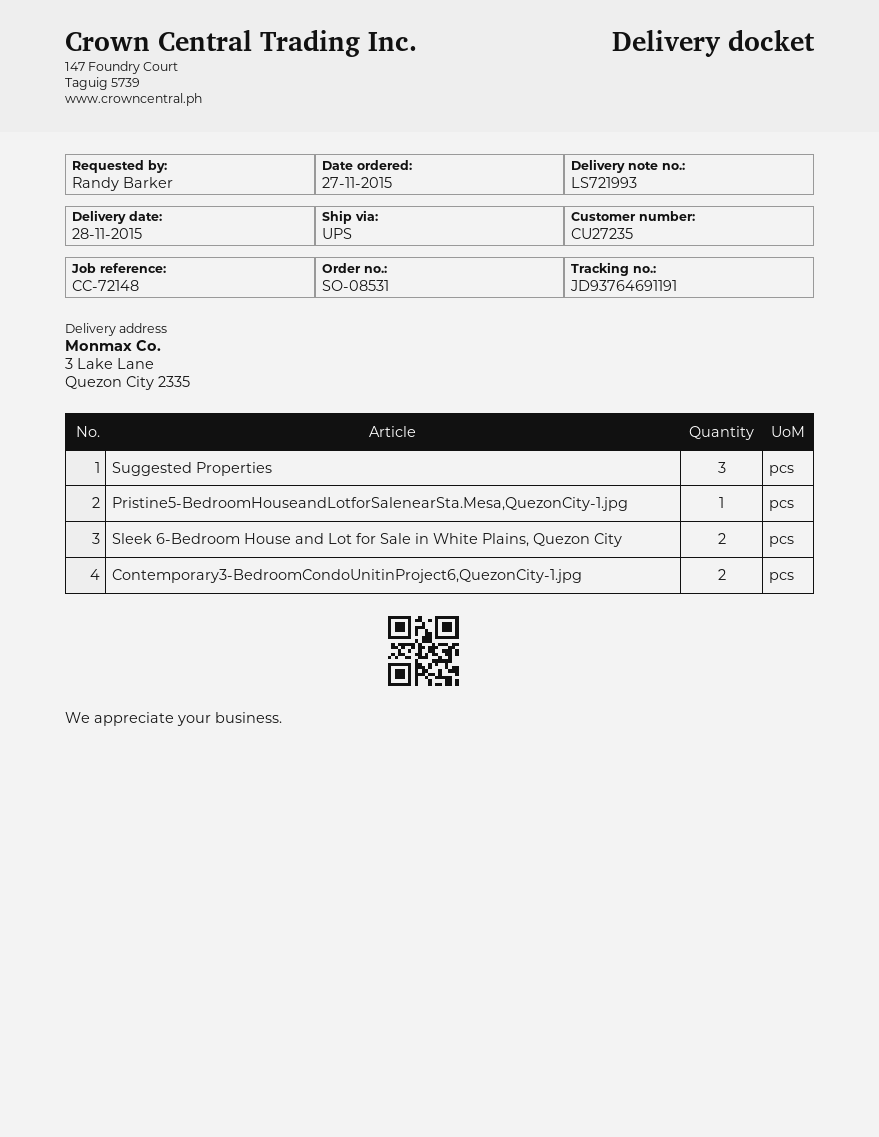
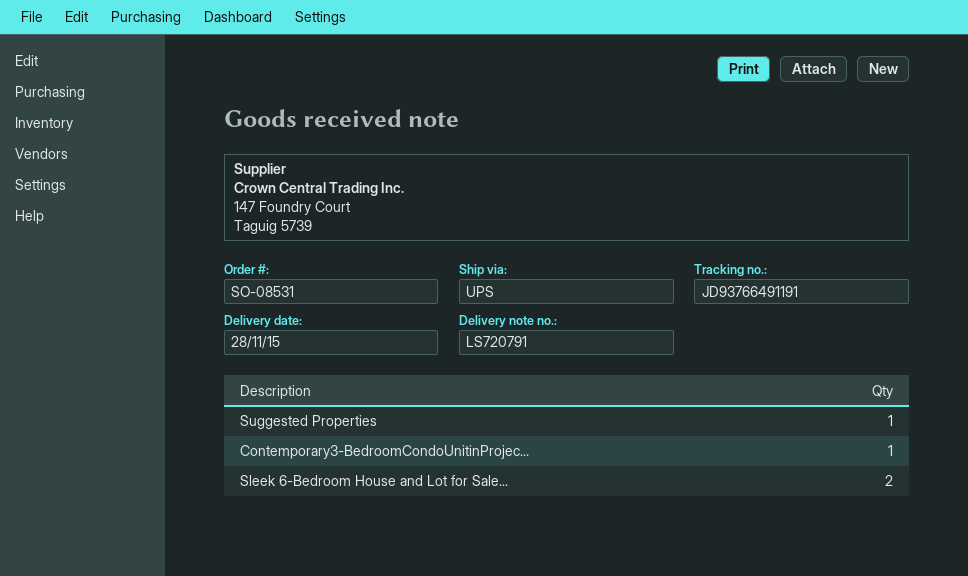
delivery note number: LS721993 -> LS720791
tracking number: JD93764691191 -> JD93766491191
Suggested Properties: 3 -> 1
Pristine5-BedroomHouseandLotforSalenearSta.Mesa,QuezonCity-1.jpg: 1 -> none
Contemporary3-BedroomCondoUnitinProject6,QuezonCity-1.jpg: 2 -> 1

